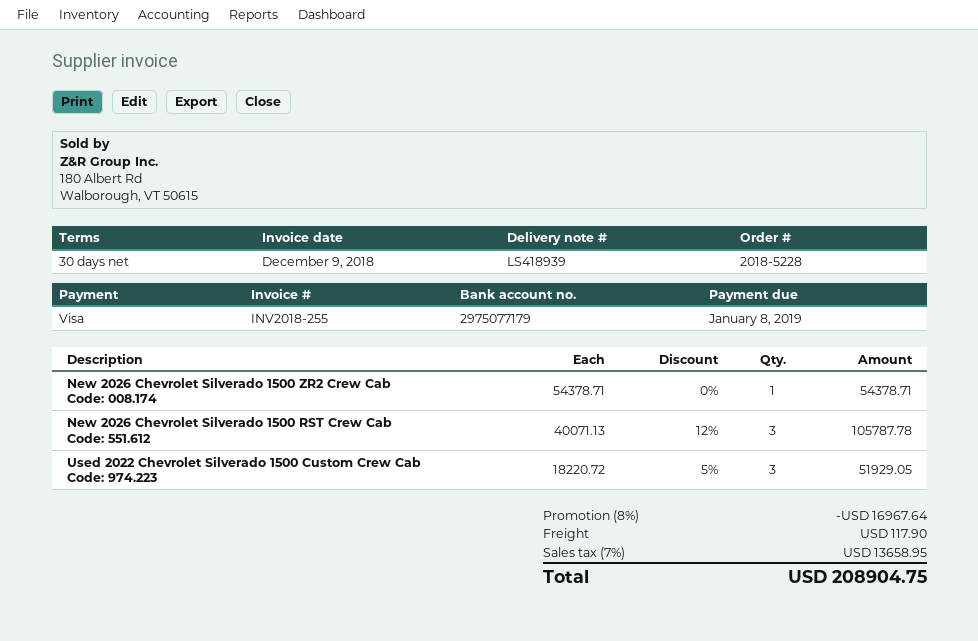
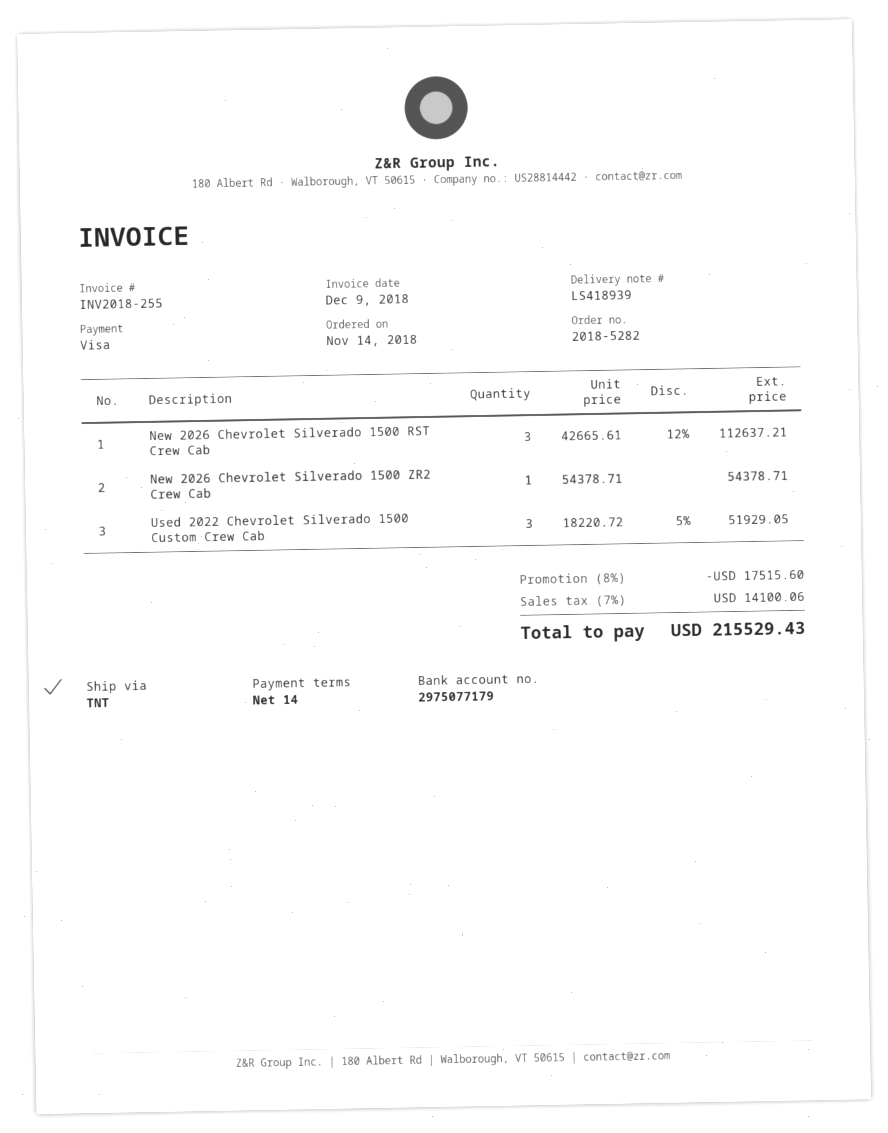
order number: 2018-5228 -> 2018-5282
payment terms: 30 days -> 14 days
New 2026 Chevrolet Silverado 1500 RST Crew Cab: 3 x 40071.13 - 12% = 105787.78 -> 3 x 42665.61 - 12% = 112637.21
discount: 8% = 16967.64 -> 8% = 17515.60
shipping: 117.90 -> none
tax: 7% = 13658.95 -> 7% = 14100.06
total: 208904.75 -> 215529.43

